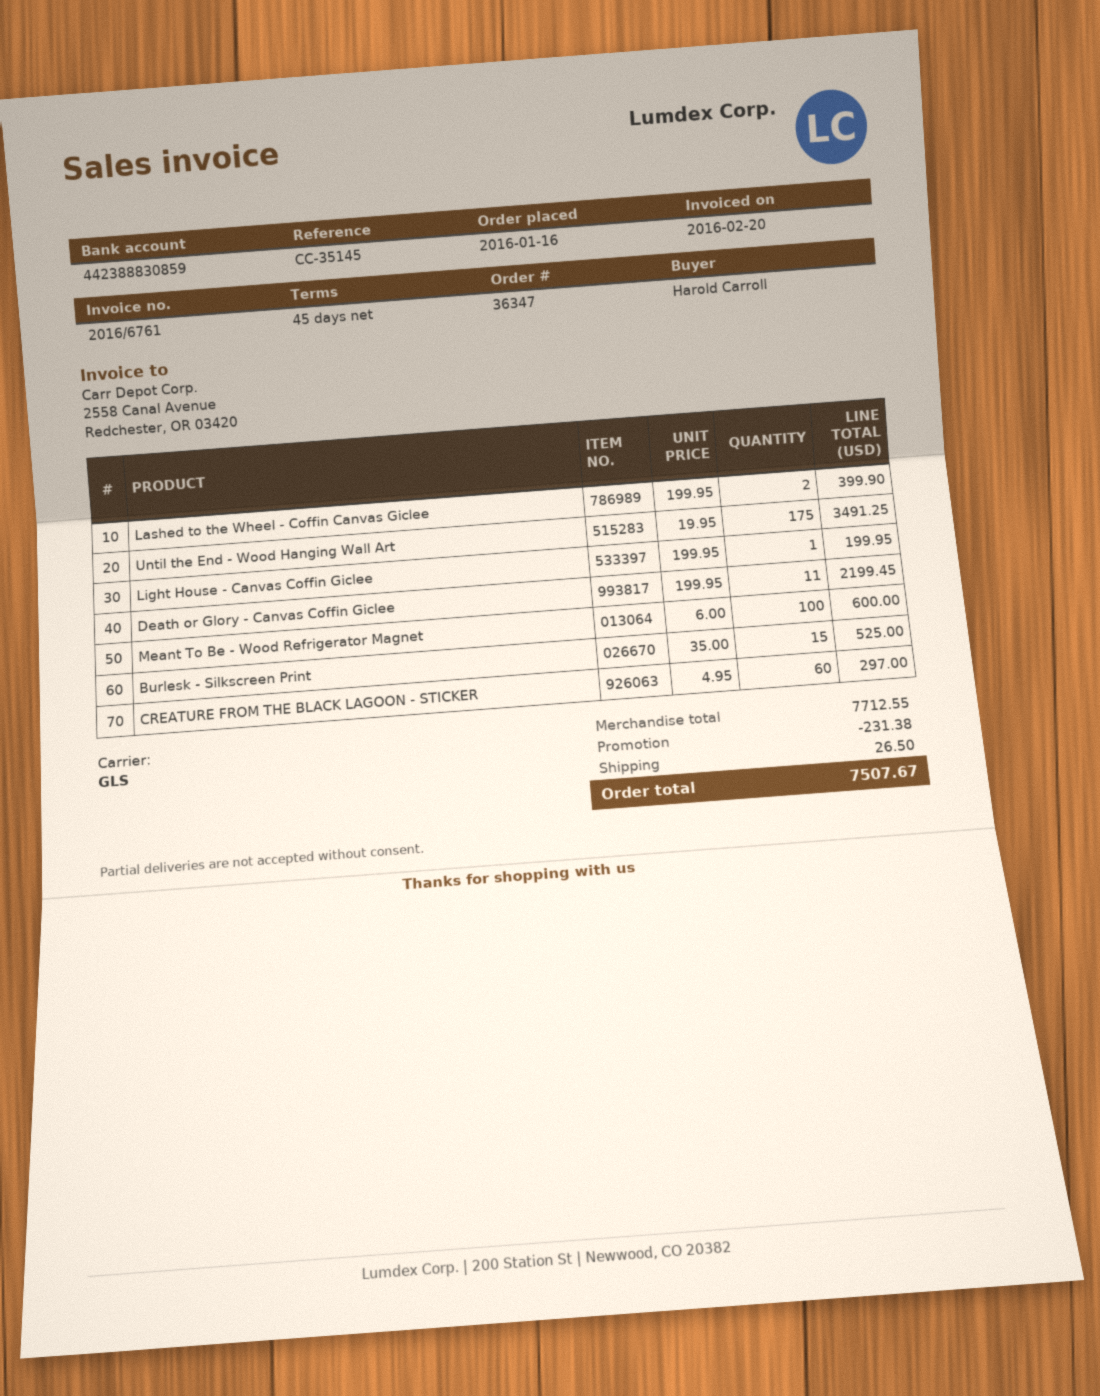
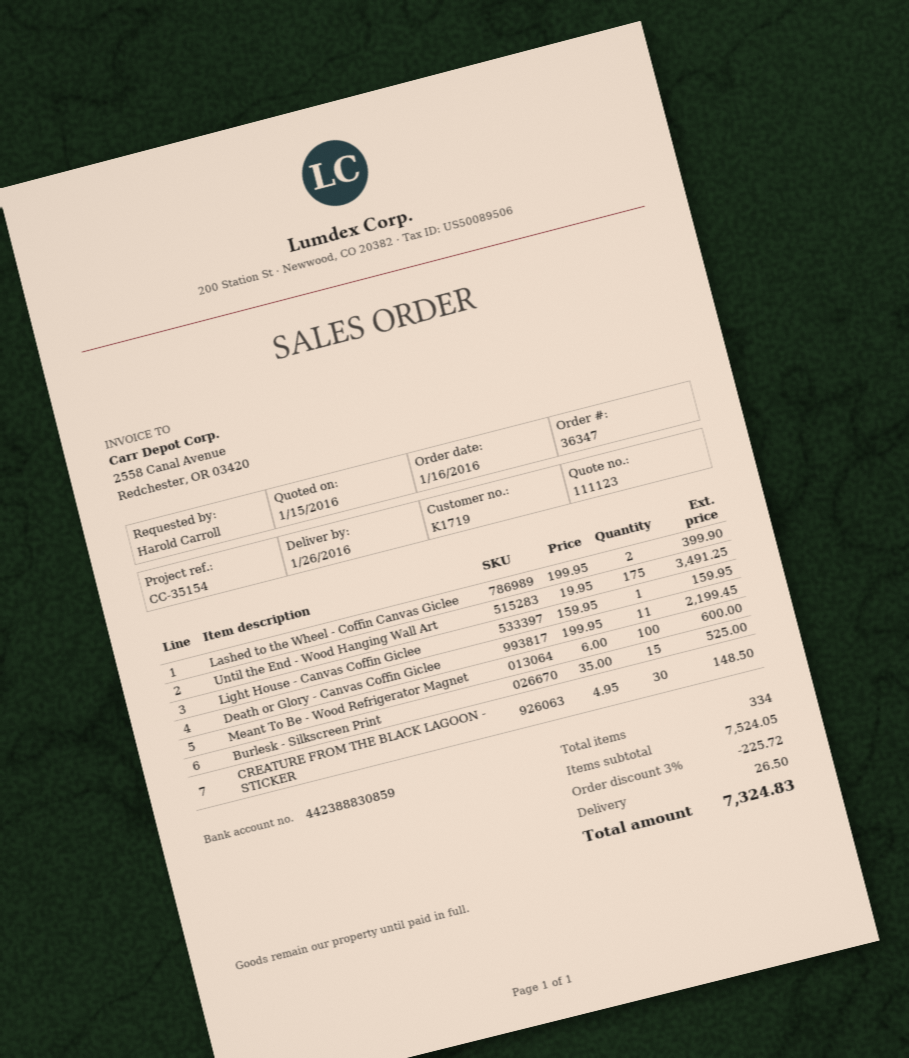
reference: CC-35145 -> CC-35154
Light House - Canvas Coffin Giclee: 1 x 199.95 = 199.95 -> 1 x 159.95 = 159.95
CREATURE FROM THE BLACK LAGOON - STICKER: 60 x 4.95 = 297.00 -> 30 x 4.95 = 148.50
subtotal: 7712.55 -> 7524.05
discount: 231.38 -> 225.72
total: 7507.67 -> 7324.83

